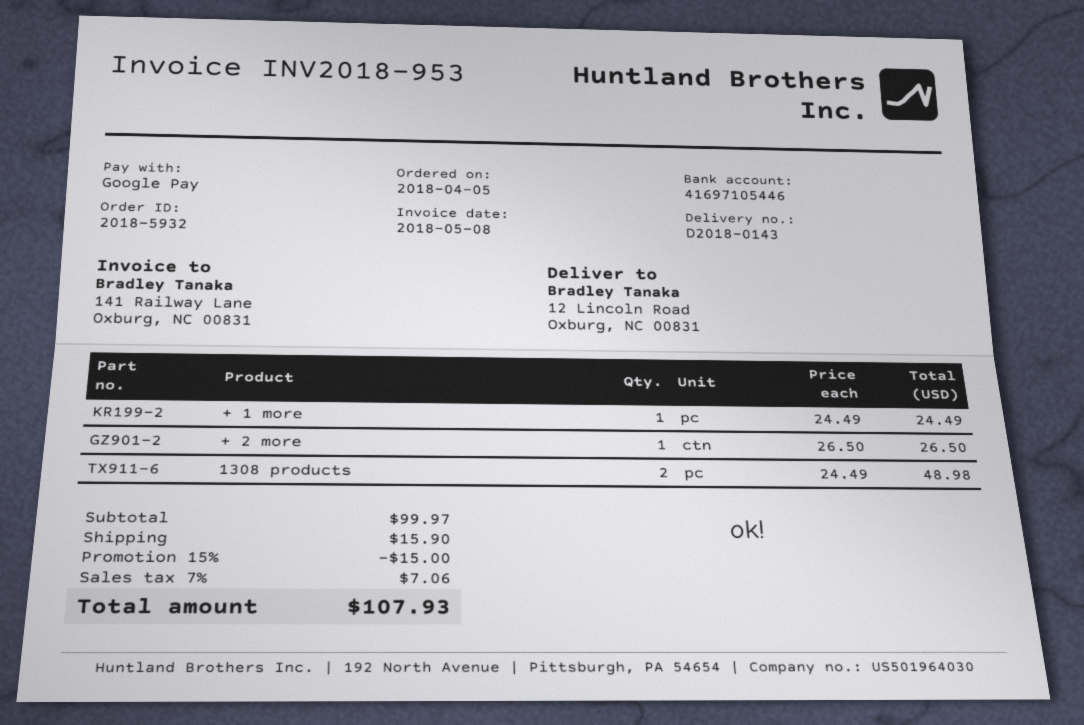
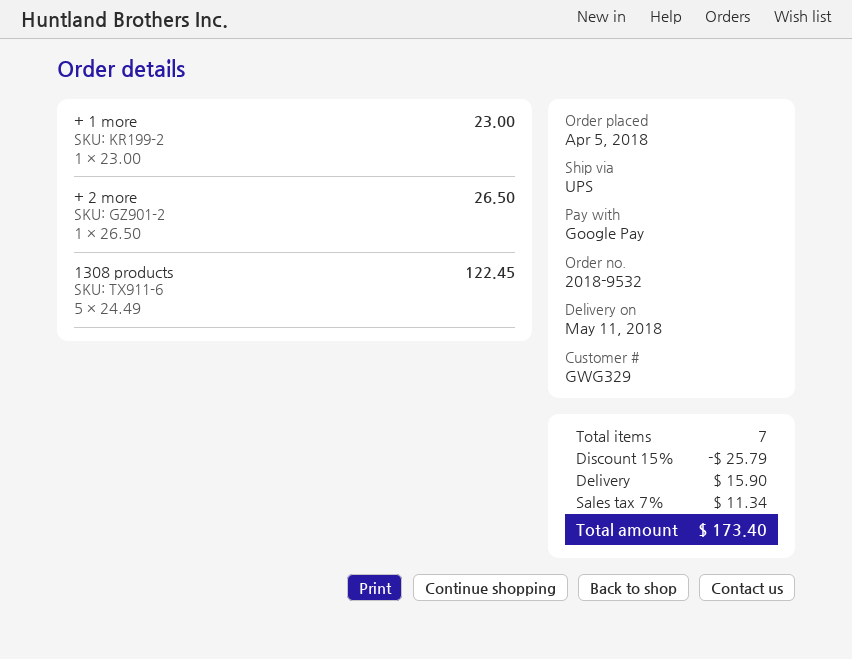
order number: 2018-5932 -> 2018-9532
+ 1 more: 1 x 24.49 = 24.49 -> 1 x 23.00 = 23.00
1308 products: 2 x 24.49 = 48.98 -> 5 x 24.49 = 122.45
discount: 15% = 15.00 -> 15% = 25.79
tax: 7% = 7.06 -> 7% = 11.34
total: 107.93 -> 173.40

